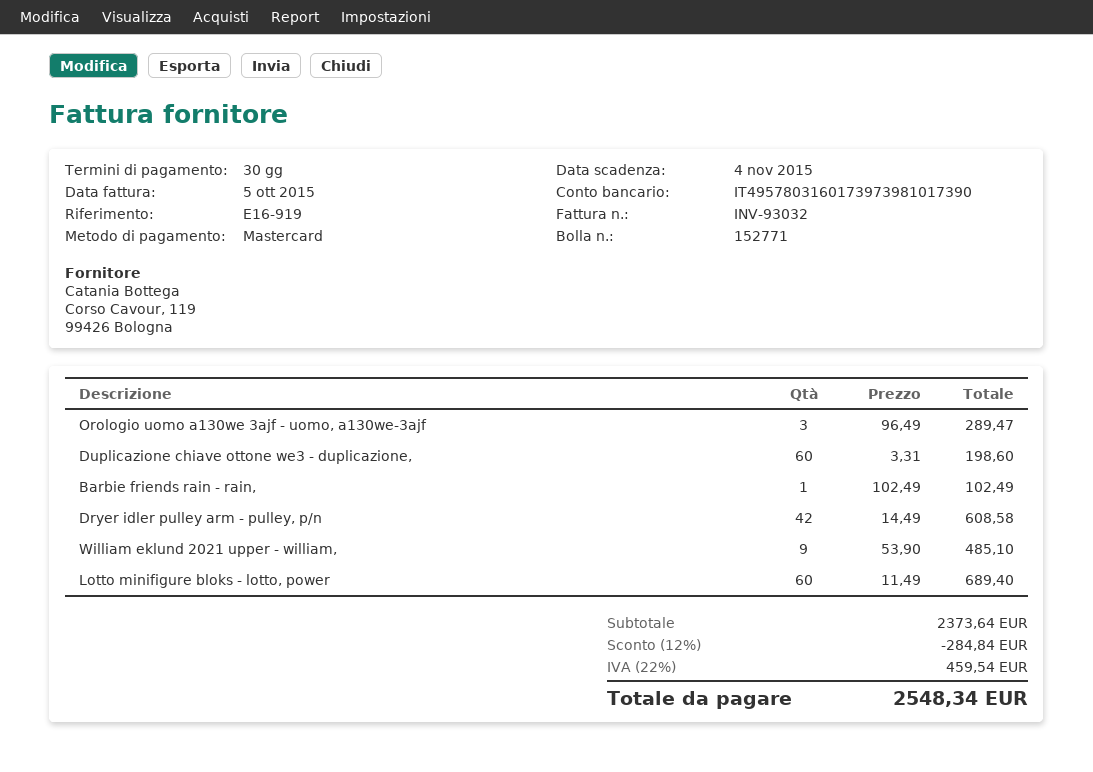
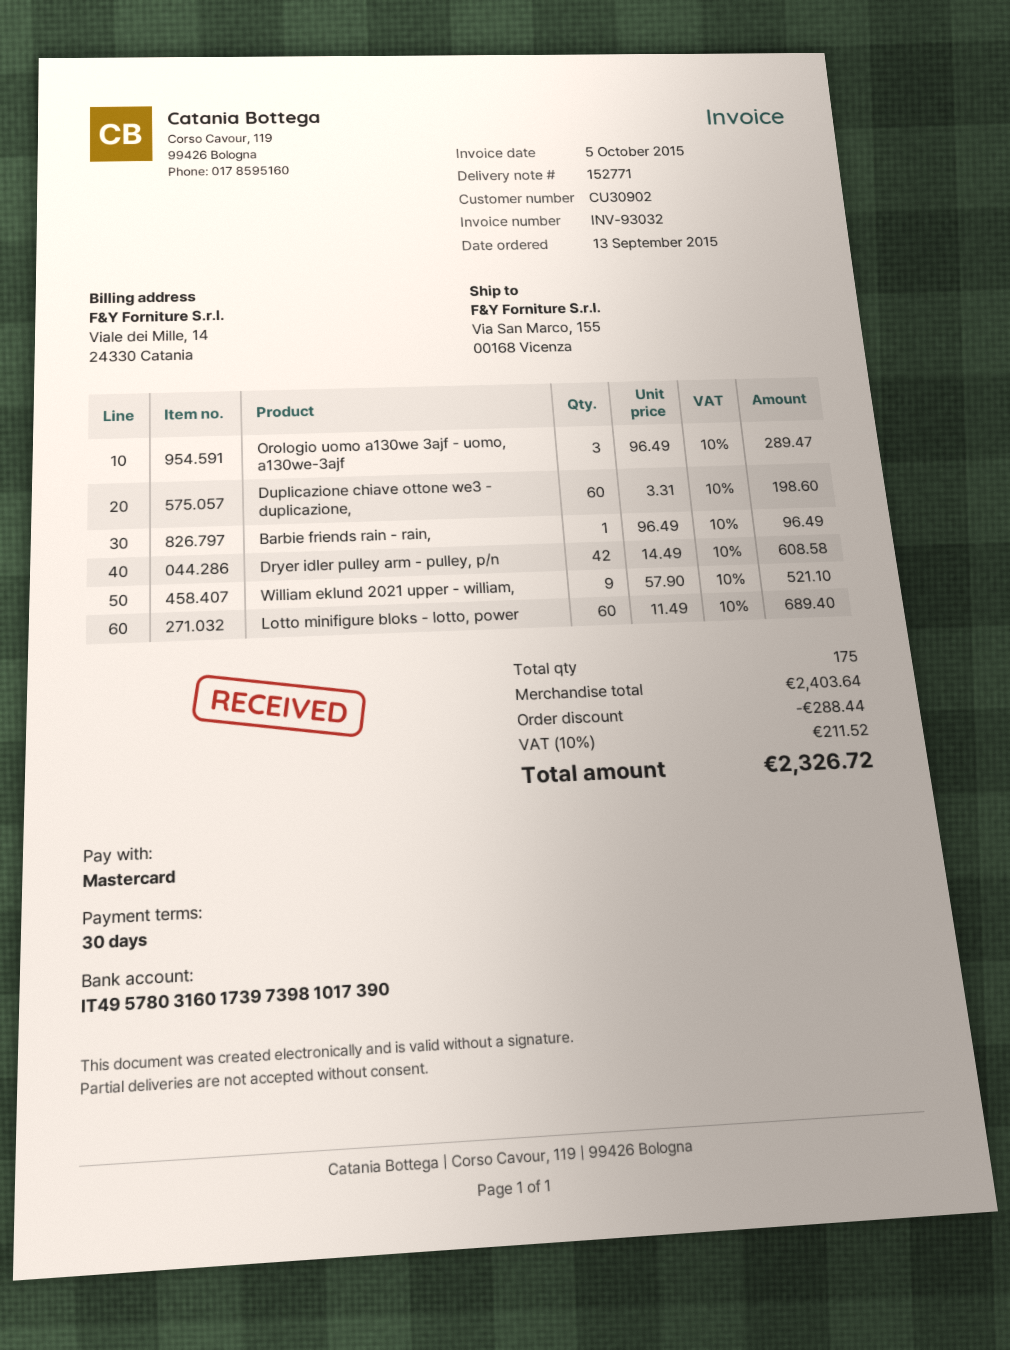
Barbie friends rain - rain,: 1 x 102.49 = 102.49 -> 1 x 96.49 = 96.49
William eklund 2021 upper - william,: 9 x 53.90 = 485.10 -> 9 x 57.90 = 521.10
subtotal: 2373.64 -> 2403.64
discount: 284.84 -> 288.44
tax: 22% = 459.54 -> 10% = 211.52
total: 2548.34 -> 2326.72

